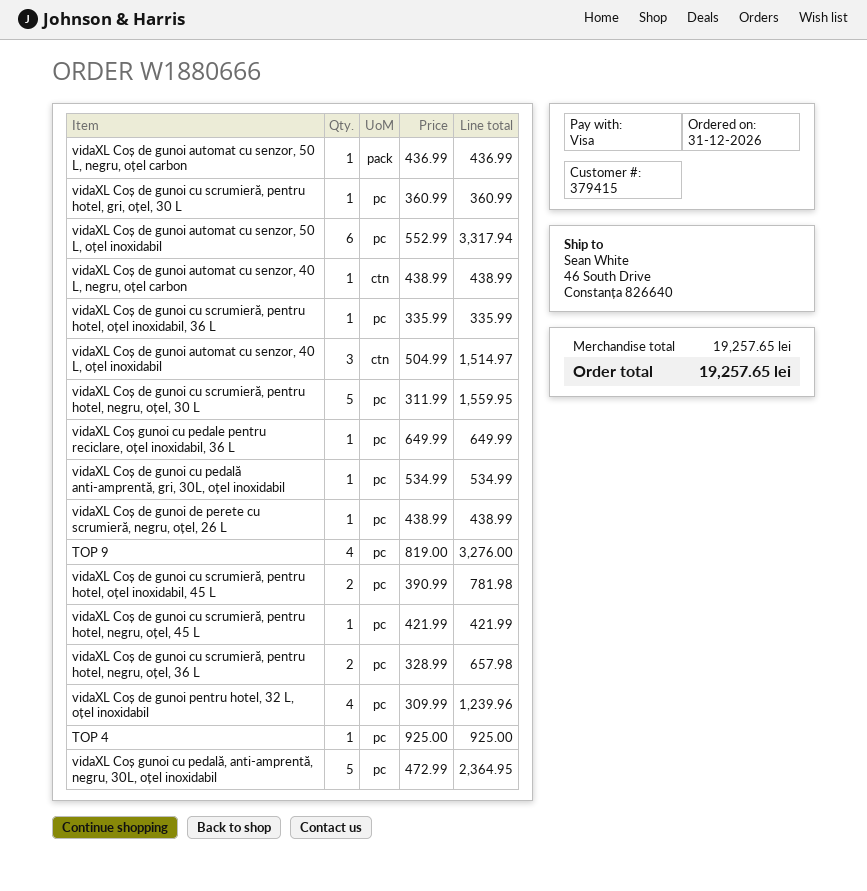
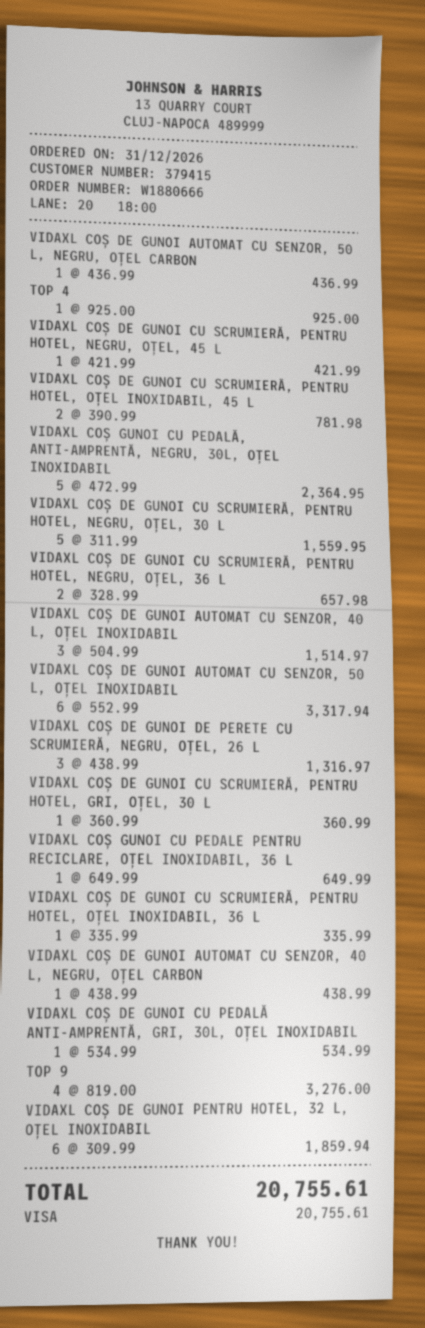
vidaXL Coș de gunoi de perete cu scrumieră, negru, oțel, 26 L: 1 x 438.99 = 438.99 -> 3 x 438.99 = 1316.97
vidaXL Coș de gunoi pentru hotel, 32 L, oțel inoxidabil: 4 x 309.99 = 1239.96 -> 6 x 309.99 = 1859.94
total: 19257.65 -> 20755.61

